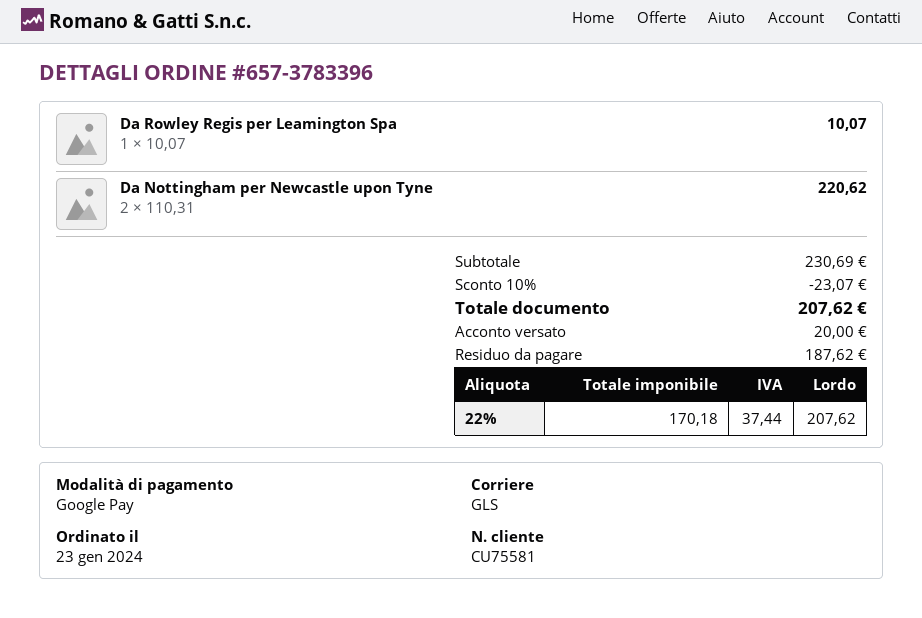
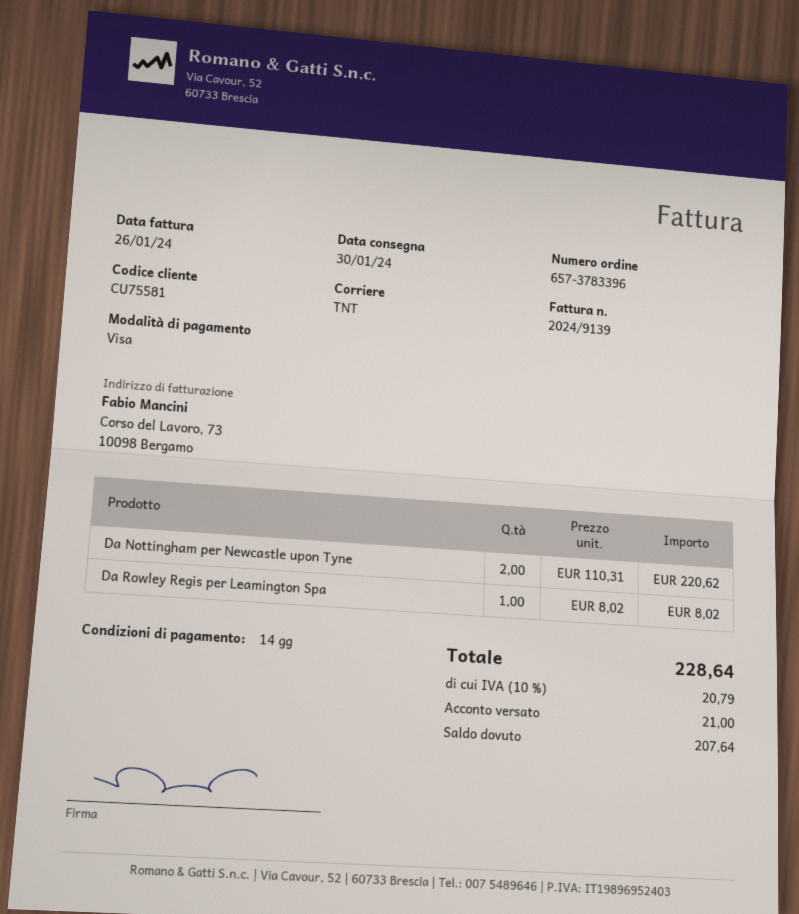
payment method: Google Pay -> Visa
shipping method: GLS -> TNT
Da Rowley Regis per Leamington Spa: 1 x 10.07 = 10.07 -> 1 x 8.02 = 8.02
discount: 10% = 23.07 -> none
tax: 22% = 37.44 -> 10% = 20.79
total: 207.62 -> 228.64
deposit: 20.00 -> 21.00
balance: 187.62 -> 207.64

